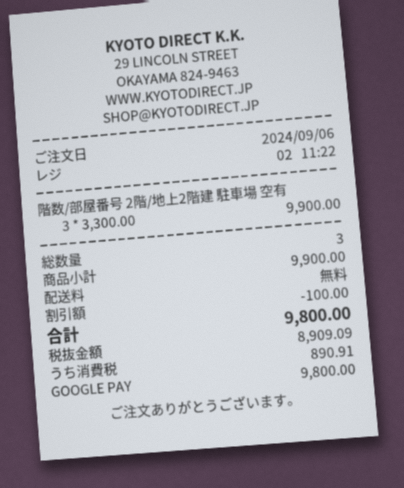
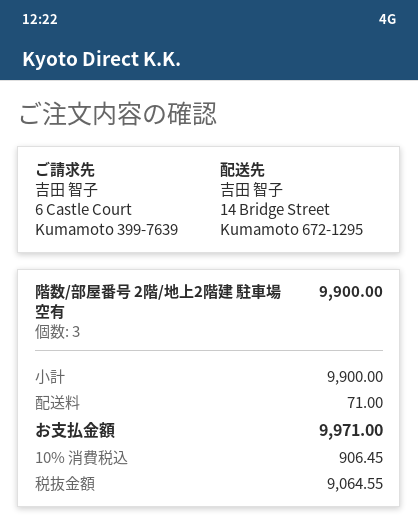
discount: 100.00 -> none
shipping: 0.00 -> 71.00
net: 8909.09 -> 9064.55
tax: 890.91 -> 906.45
total: 9800.00 -> 9971.00

